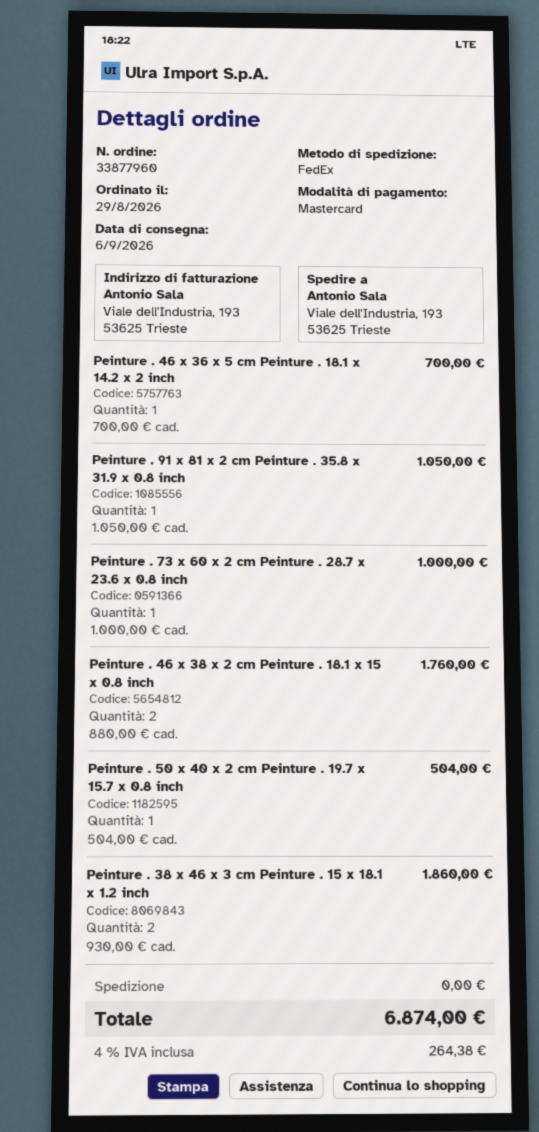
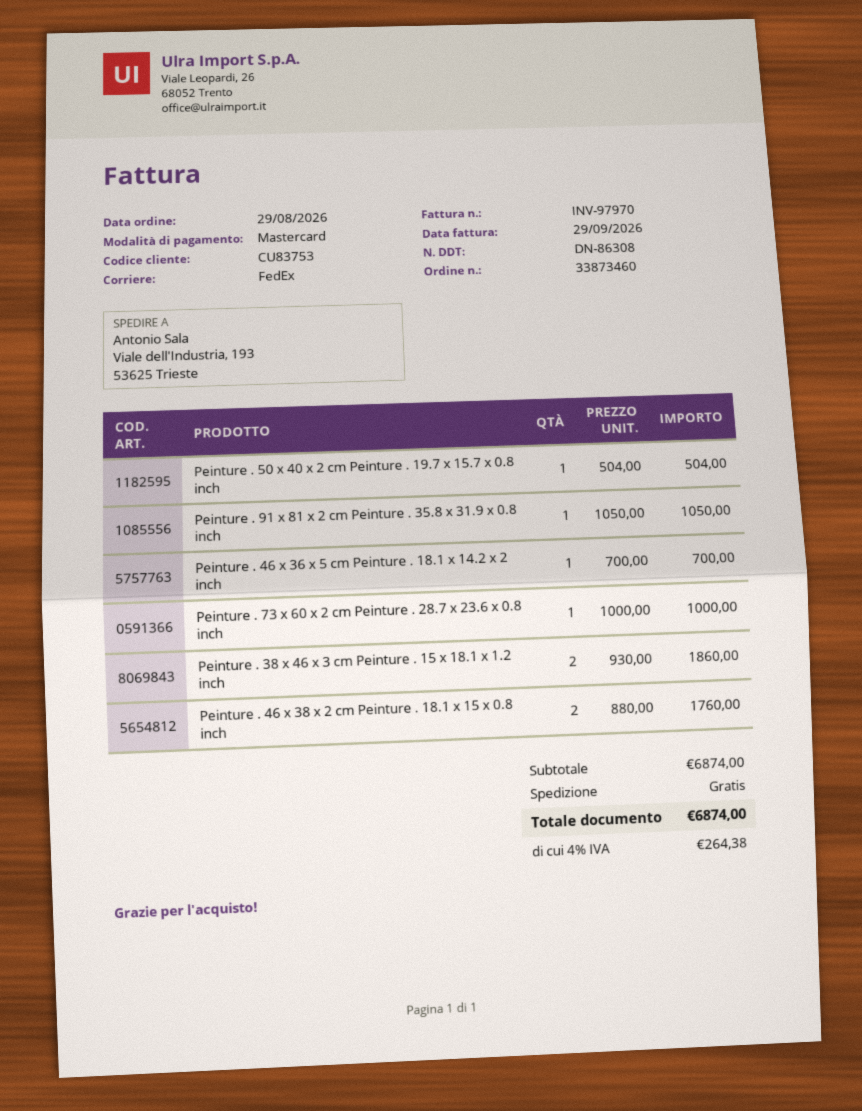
order number: 33877960 -> 33873460

